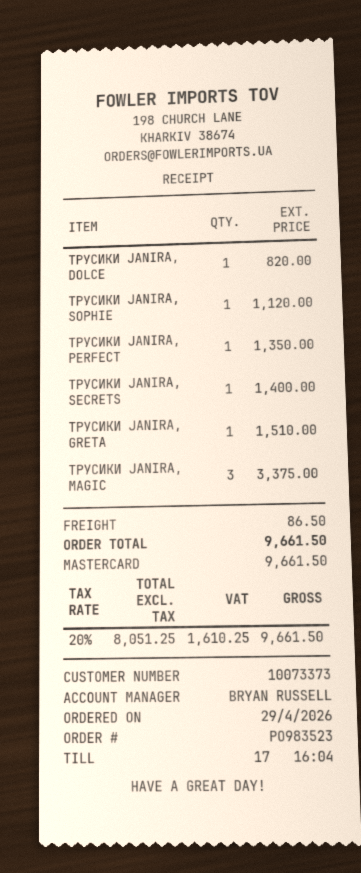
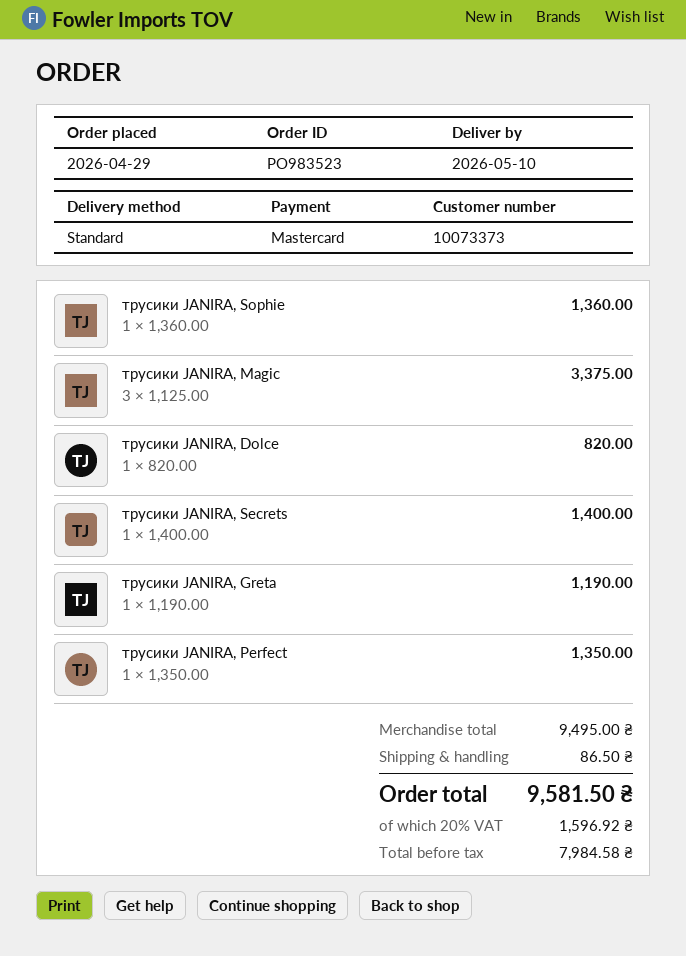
ТРУСИКИ JANIRA, SOPHIE: 1 for 1120.00 -> 1 for 1360.00
ТРУСИКИ JANIRA, GRETA: 1 for 1510.00 -> 1 for 1190.00
net: 8051.25 -> 7984.58
tax: 20% = 1610.25 -> 20% = 1596.92
total: 9661.50 -> 9581.50

